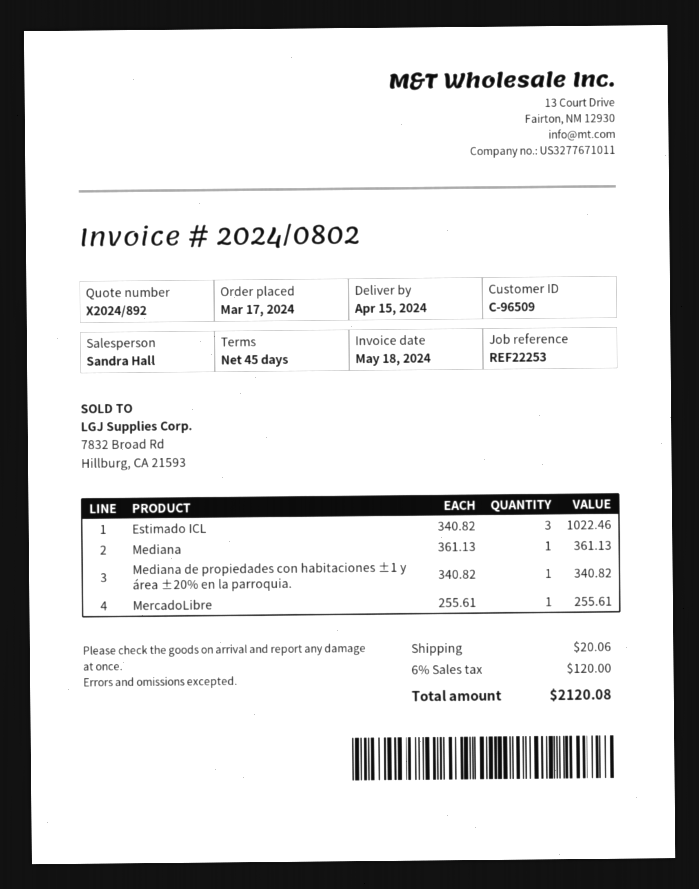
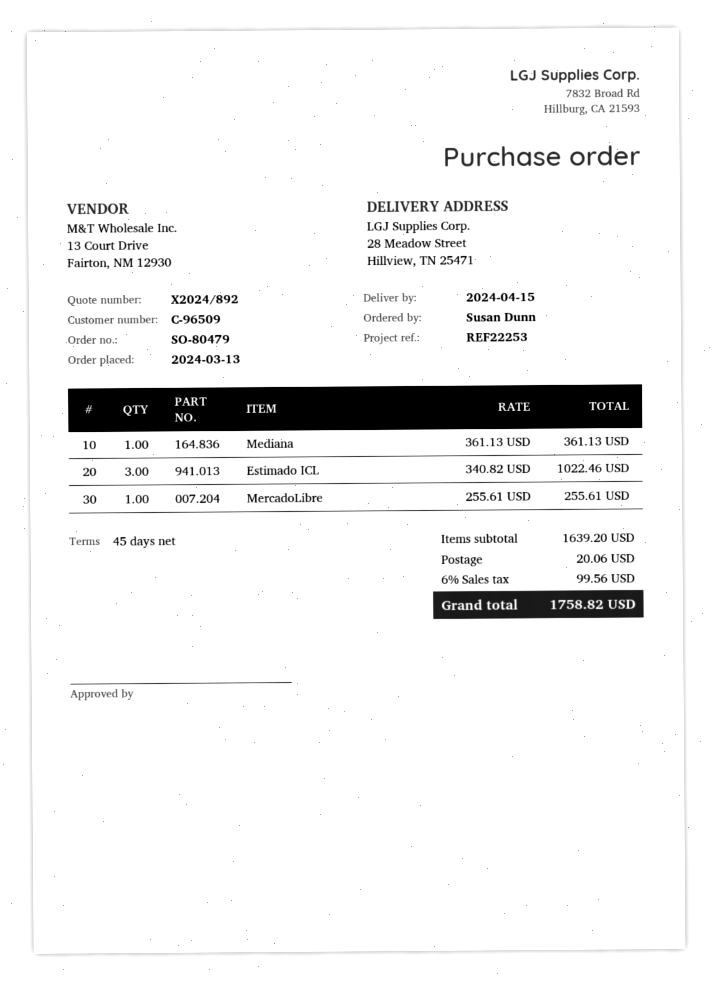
order date: 2024-03-17 -> 2024-03-13
Mediana de propiedades con habitaciones ±1 y área ±20% en la parroquia.: 1 x 340.82 = 340.82 -> none
tax: 6% = 120.00 -> 6% = 99.56
total: 2120.08 -> 1758.82

